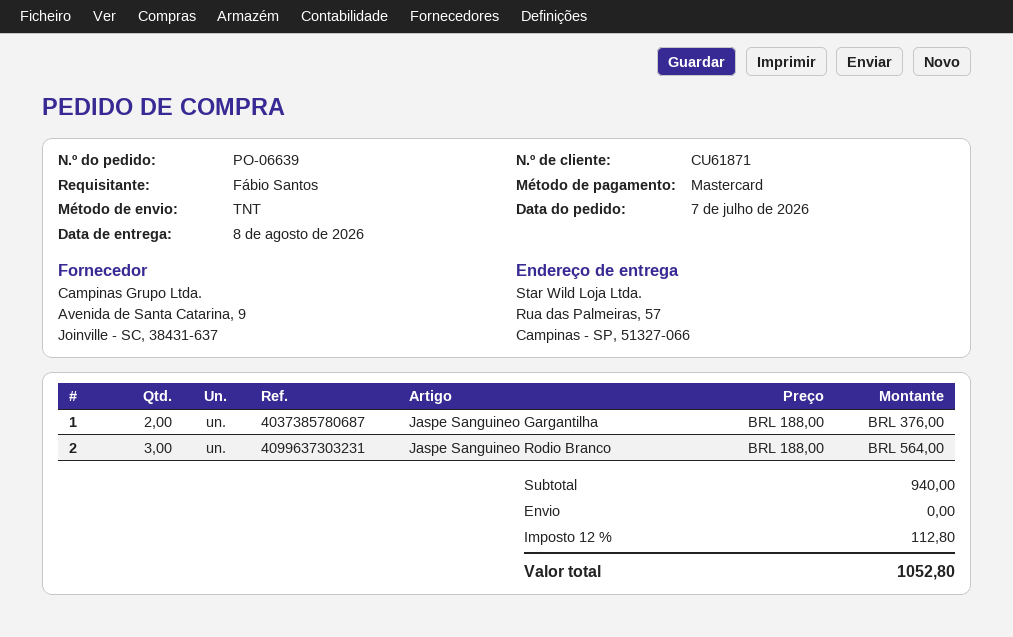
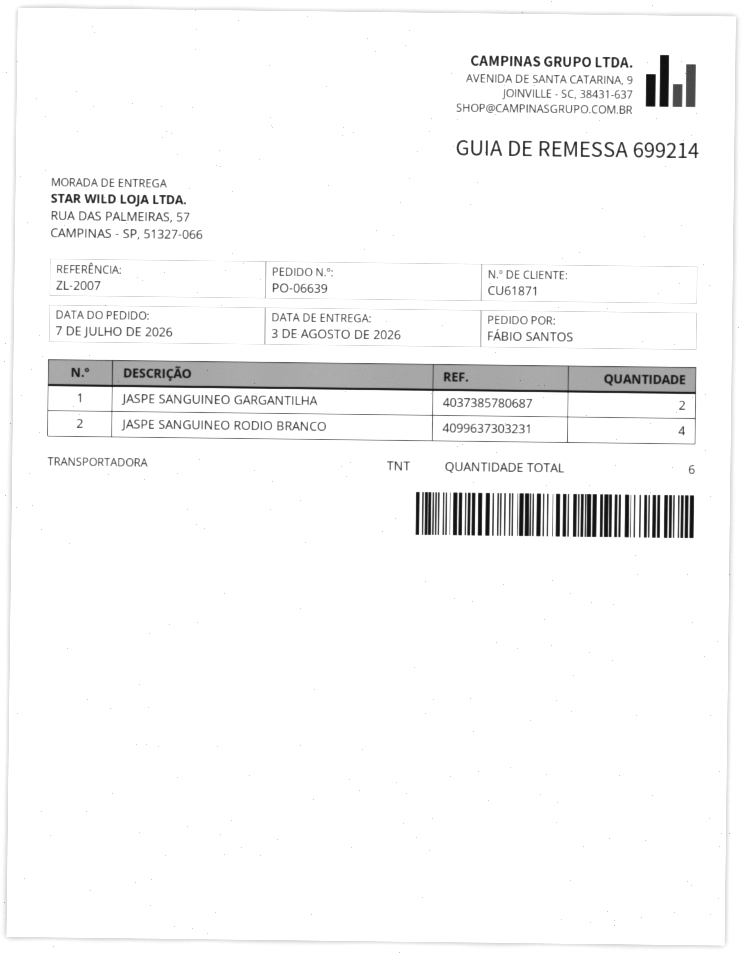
delivery date: 2026-08-08 -> 2026-08-03
Jaspe Sanguineo Rodio Branco: 3 -> 4

